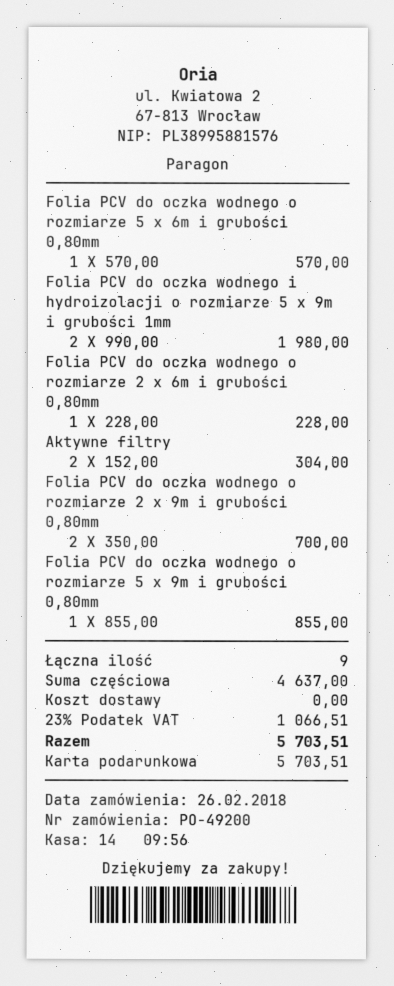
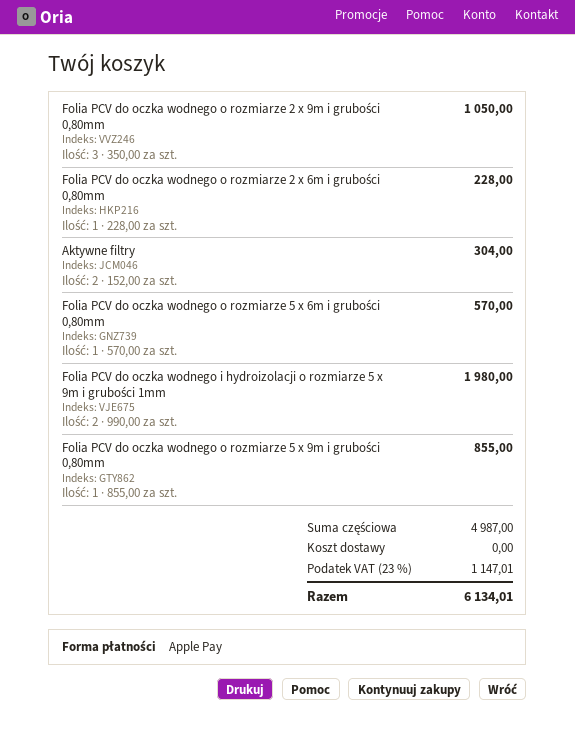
payment method: gift card -> Apple Pay
Folia PCV do oczka wodnego o rozmiarze 2 x 9m i grubości 0,80mm: 2 x 350.00 = 700.00 -> 3 x 350.00 = 1050.00
subtotal: 4637.00 -> 4987.00
tax: 23% = 1066.51 -> 23% = 1147.01
total: 5703.51 -> 6134.01

